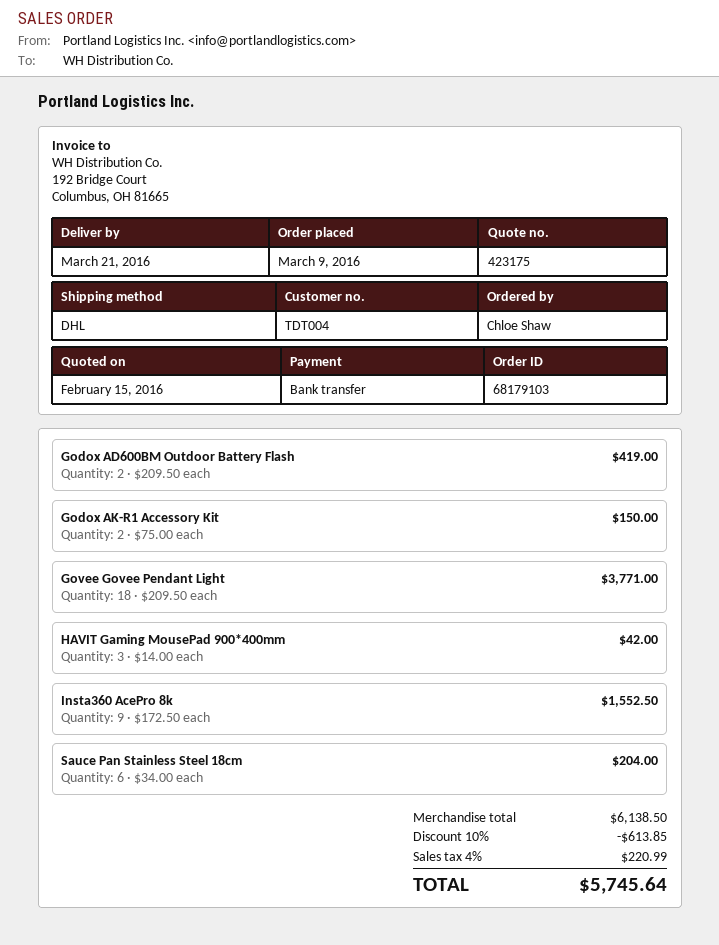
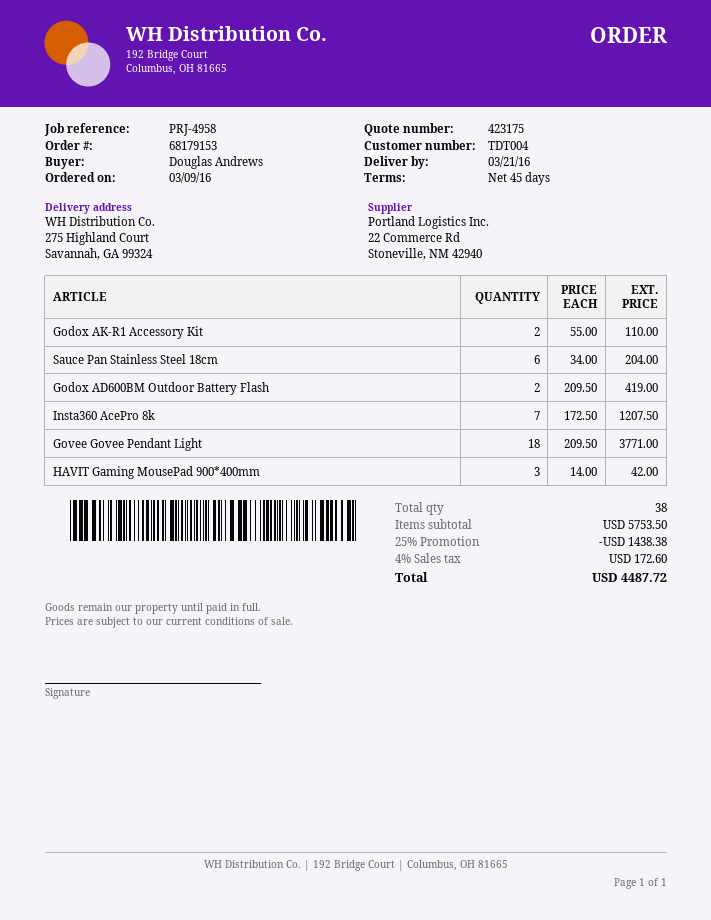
order number: 68179103 -> 68179153
ordered by: Chloe Shaw -> Douglas Andrews
Godox AK-R1 Accessory Kit: 2 x 75.00 = 150.00 -> 2 x 55.00 = 110.00
Insta360 AcePro 8k: 9 x 172.50 = 1552.50 -> 7 x 172.50 = 1207.50
subtotal: 6138.50 -> 5753.50
discount: 10% = 613.85 -> 25% = 1438.38
tax: 4% = 220.99 -> 4% = 172.60
total: 5745.64 -> 4487.72

